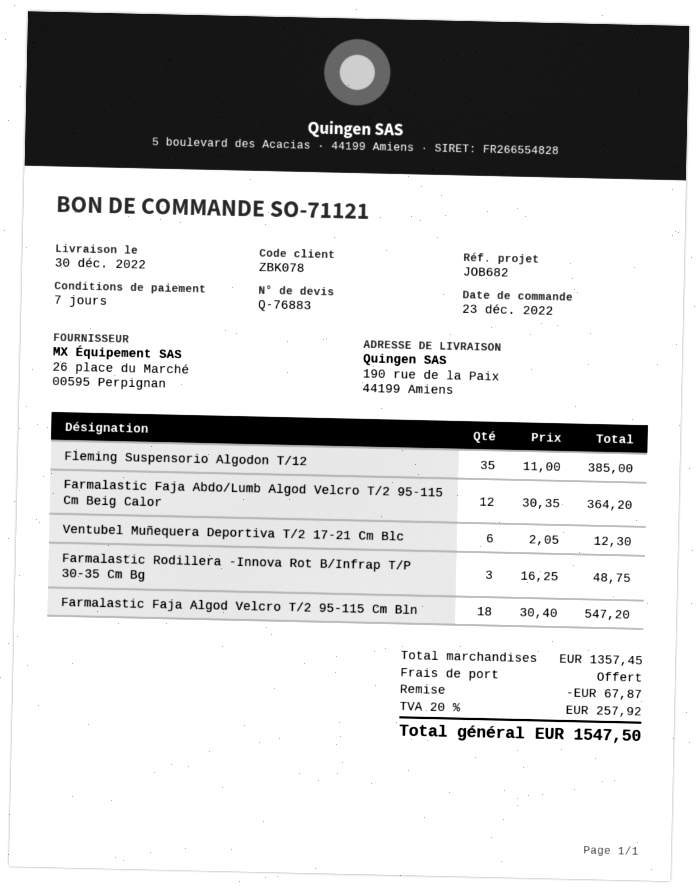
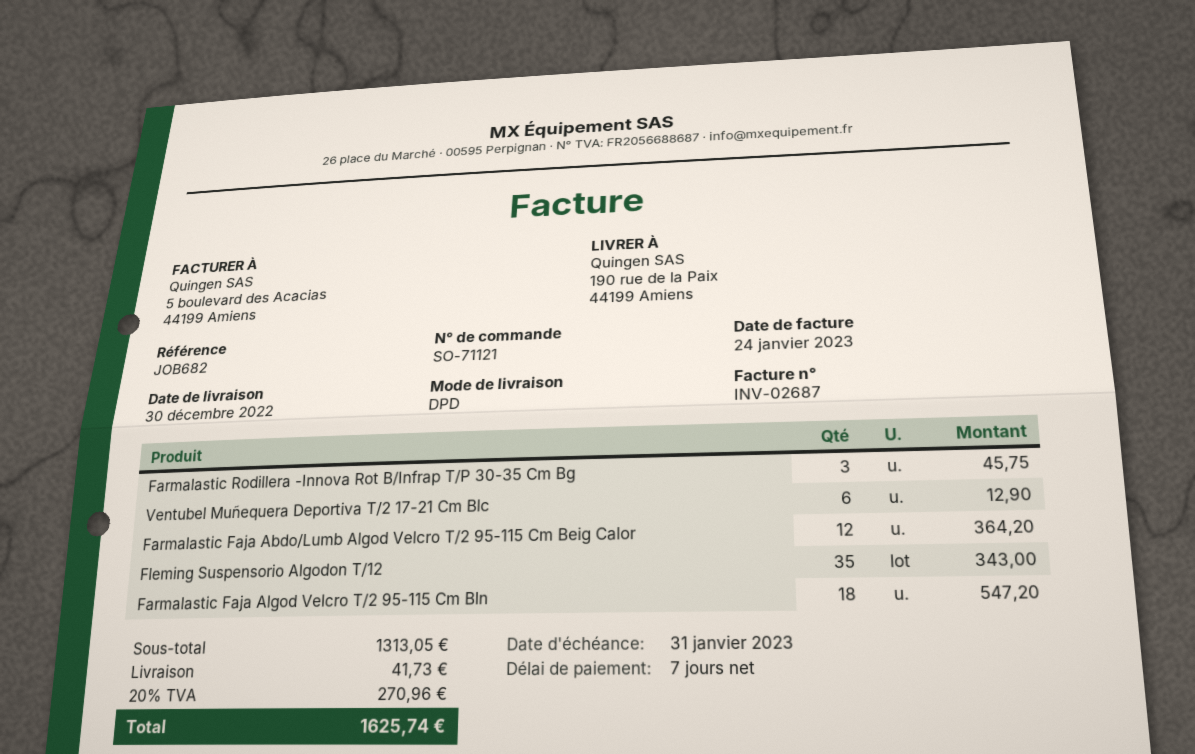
Fleming Suspensorio Algodon T/12: 35 for 385.00 -> 35 for 343.00
Ventubel Muñequera Deportiva T/2 17-21 Cm Blc: 6 for 12.30 -> 6 for 12.90
Farmalastic Rodillera -Innova Rot B/Infrap T/P 30-35 Cm Bg: 3 for 48.75 -> 3 for 45.75
subtotal: 1357.45 -> 1313.05
discount: 67.87 -> none
shipping: 0.00 -> 41.73
tax: 20% = 257.92 -> 20% = 270.96
total: 1547.50 -> 1625.74

